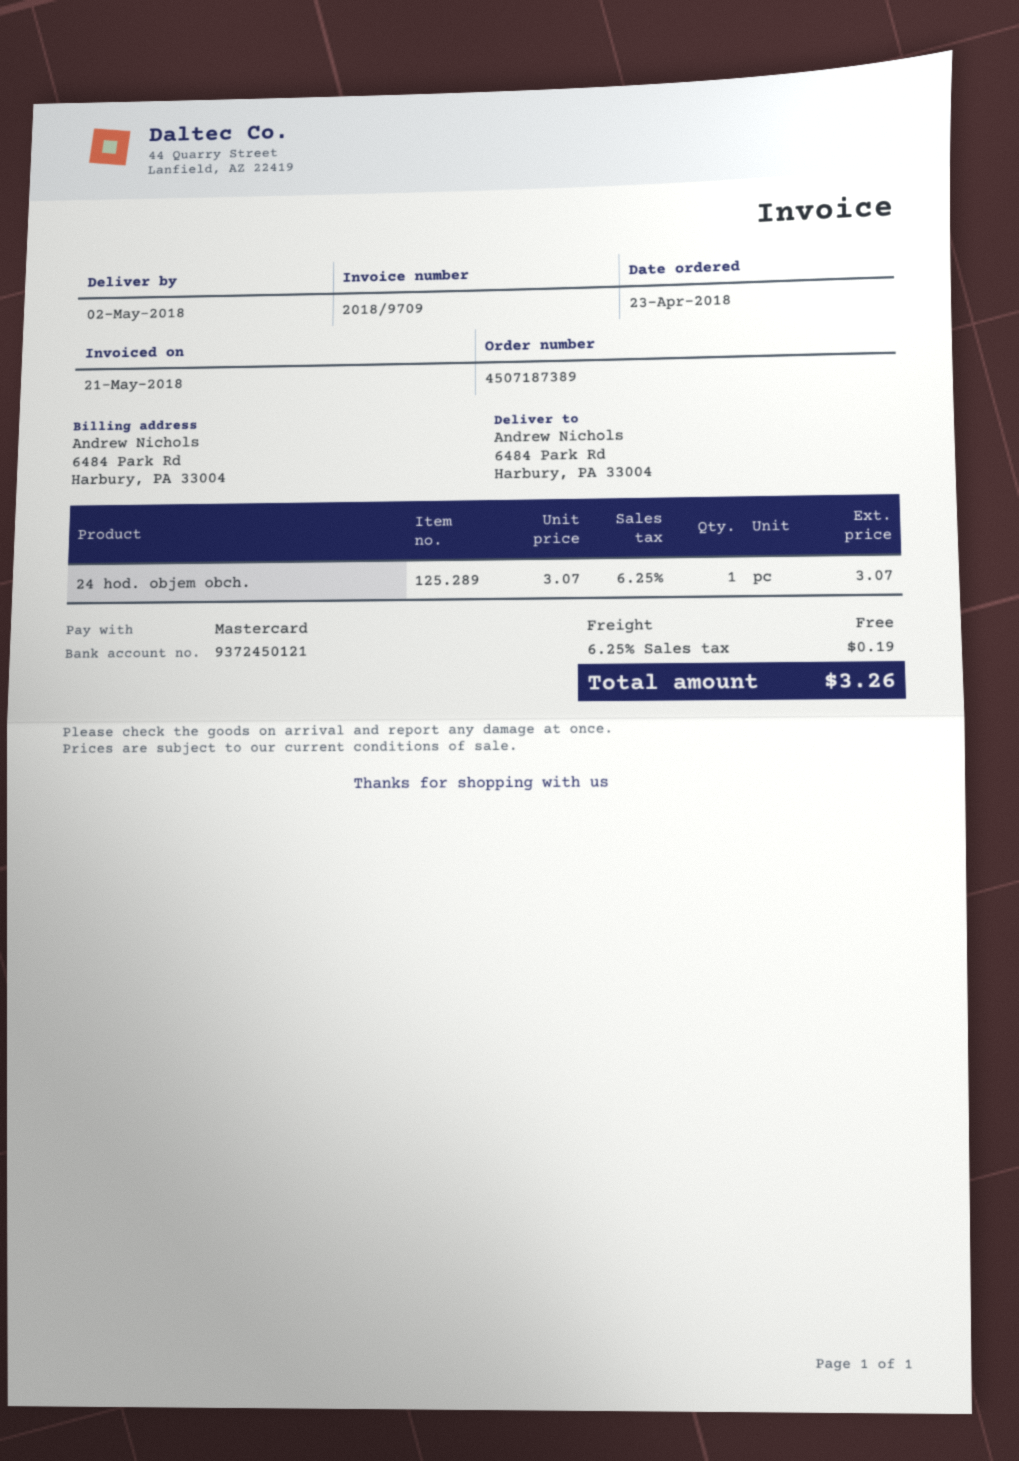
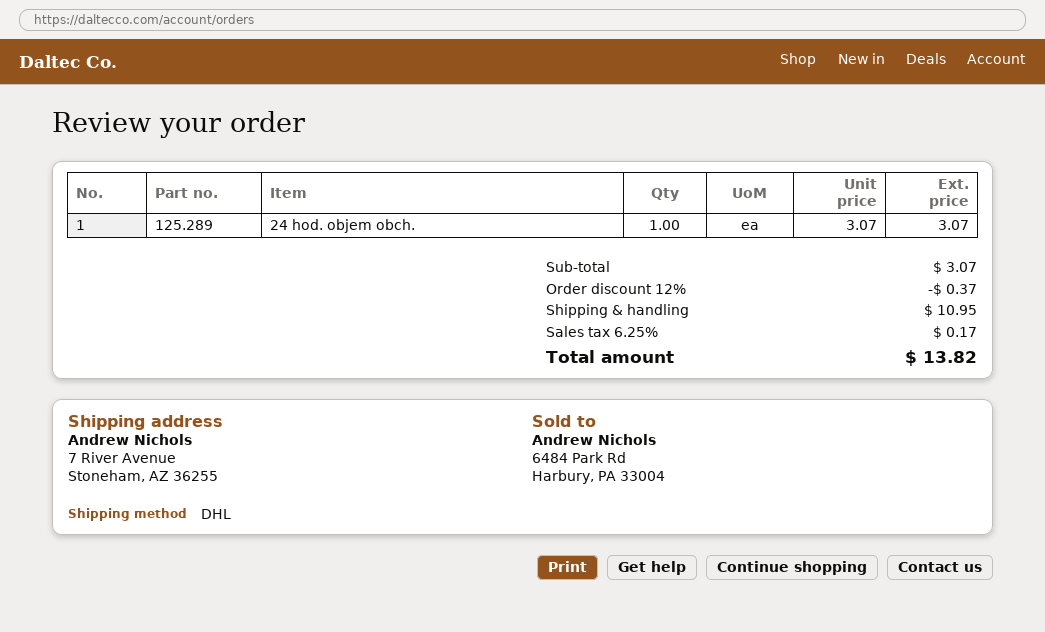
ship to: 6484 Park Rd, Harbury, PA 33004 -> 7 River Avenue, Stoneham, AZ 36255
discount: none -> 12% = 0.37
shipping: 0.00 -> 10.95
tax: 6.25% = 0.19 -> 6.25% = 0.17
total: 3.26 -> 13.82

